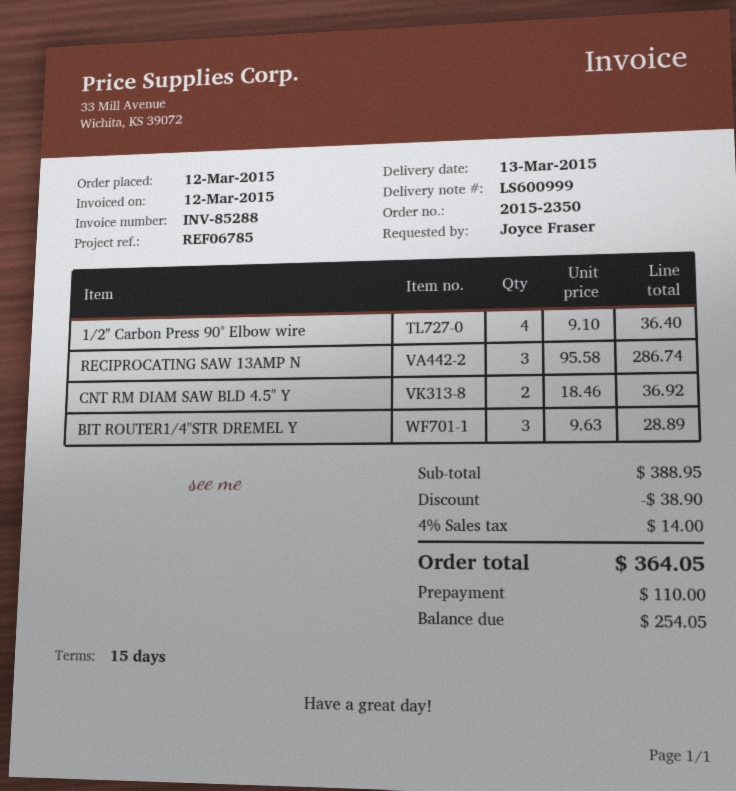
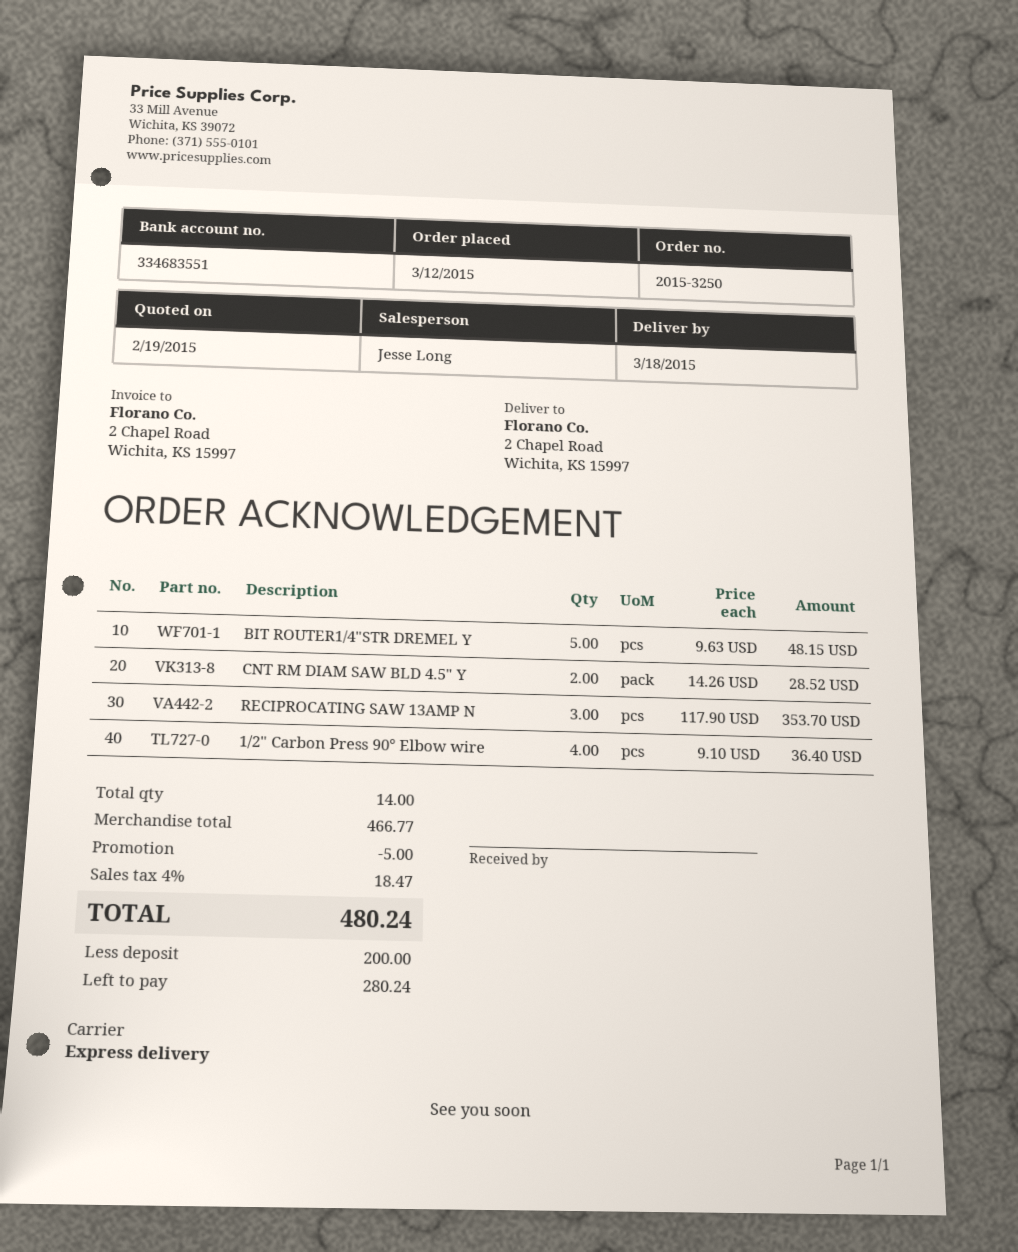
order number: 2015-2350 -> 2015-3250
delivery date: 2015-03-13 -> 2015-03-18
RECIPROCATING SAW 13AMP N: 3 x 95.58 = 286.74 -> 3 x 117.90 = 353.70
CNT RM DIAM SAW BLD 4.5" Y: 2 x 18.46 = 36.92 -> 2 x 14.26 = 28.52
BIT ROUTER1/4"STR DREMEL Y: 3 x 9.63 = 28.89 -> 5 x 9.63 = 48.15
subtotal: 388.95 -> 466.77
discount: 38.90 -> 5.00
tax: 4% = 14.00 -> 4% = 18.47
total: 364.05 -> 480.24
deposit: 110.00 -> 200.00
balance: 254.05 -> 280.24

